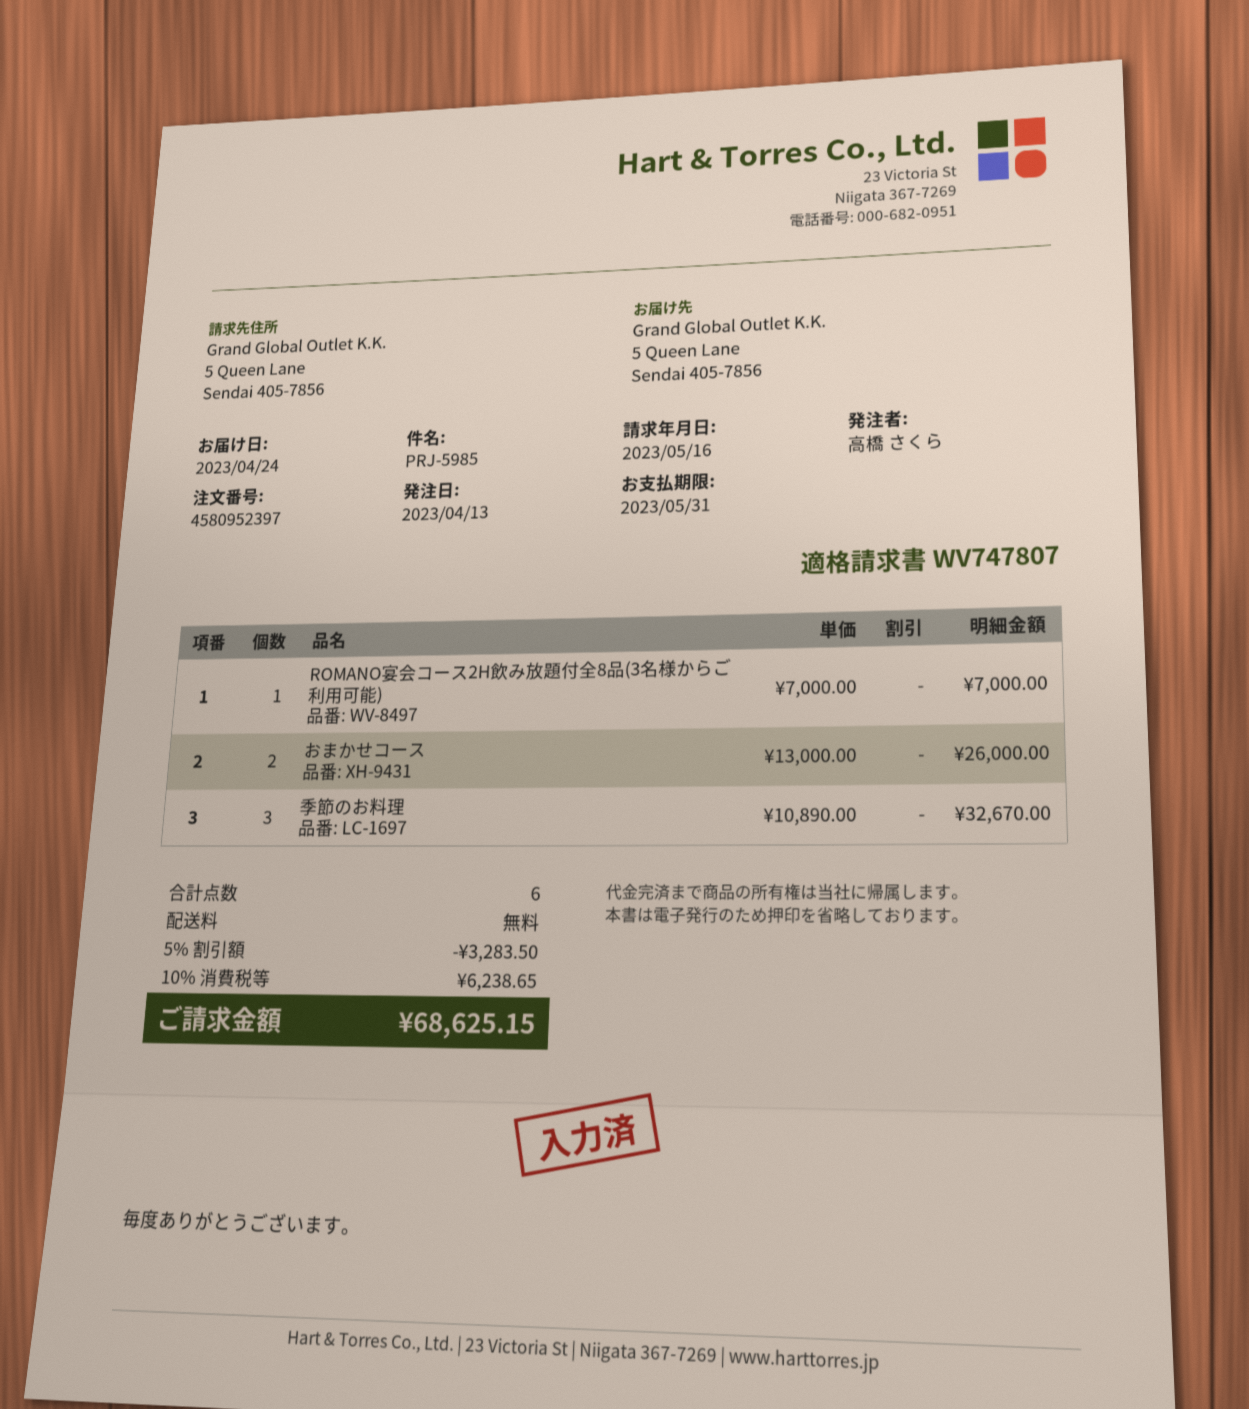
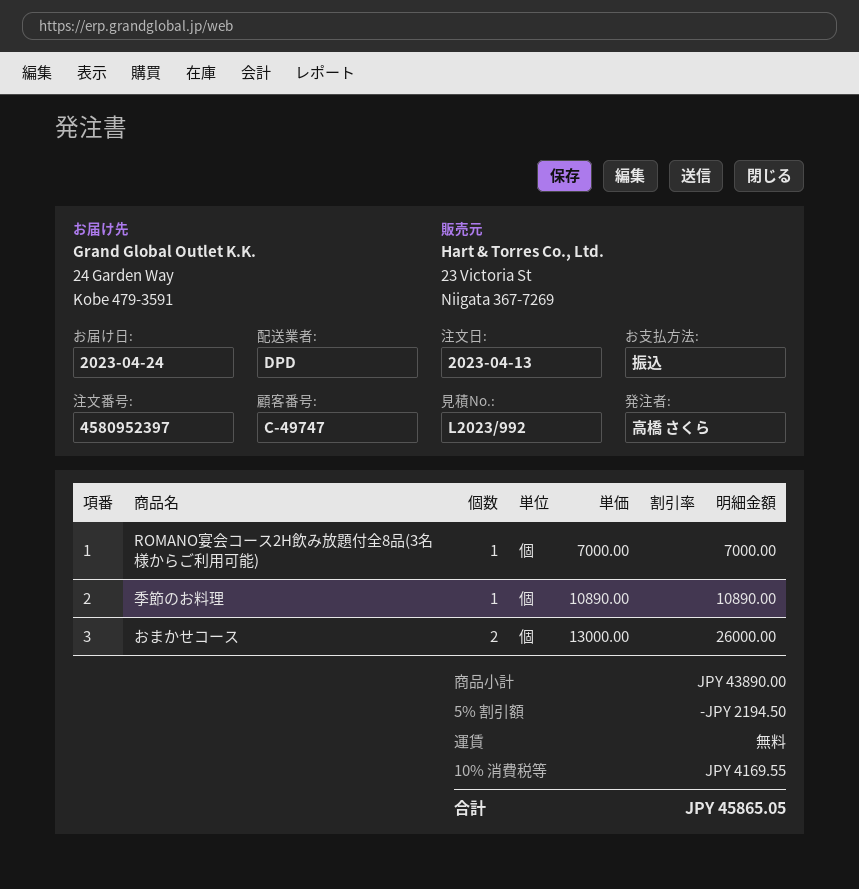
ship to: 5 Queen Lane, Sendai 405-7856 -> 24 Garden Way, Kobe 479-3591
季節のお料理: 3 x 10890.00 = 32670.00 -> 1 x 10890.00 = 10890.00
discount: 5% = 3283.50 -> 5% = 2194.50
tax: 10% = 6238.65 -> 10% = 4169.55
total: 68625.15 -> 45865.05

